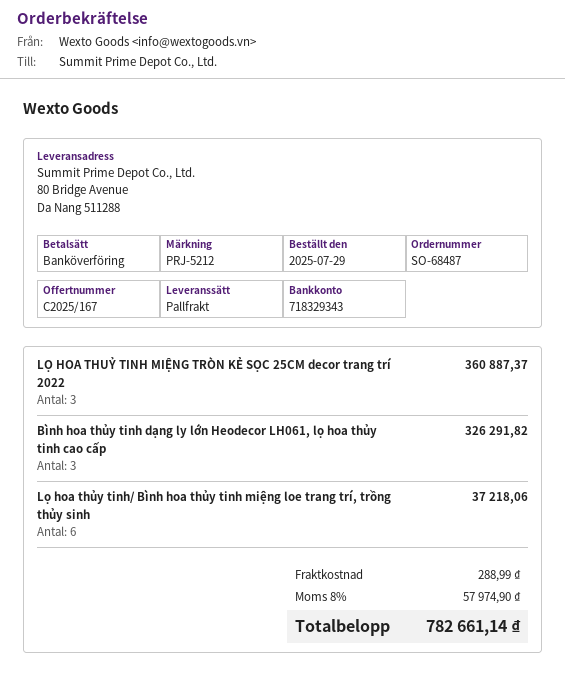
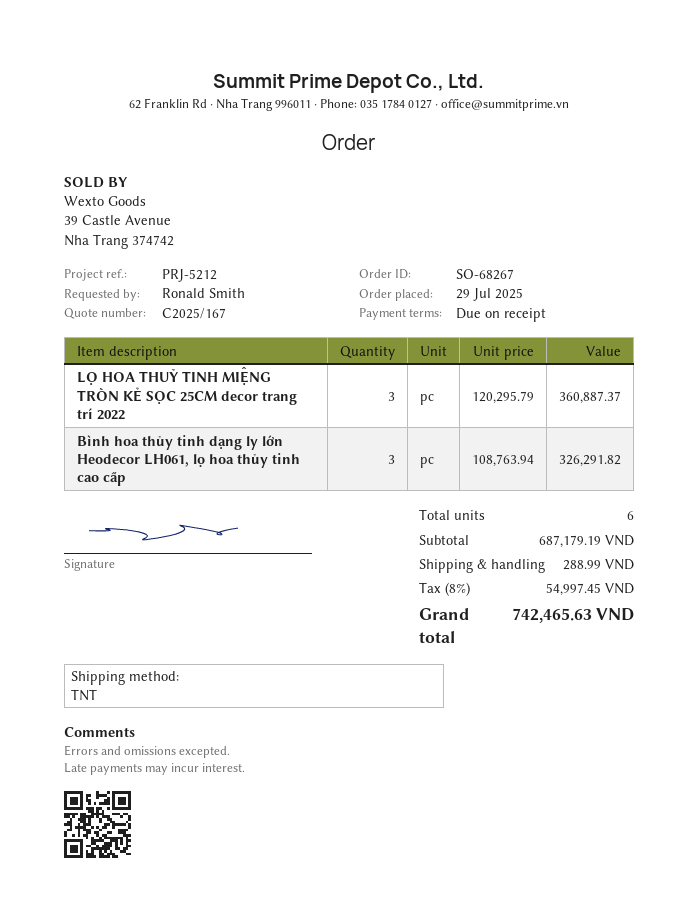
order number: SO-68487 -> SO-68267
shipping method: pallet freight -> TNT
Lọ hoa thủy tinh/ Bình hoa thủy tinh miệng loe trang trí, trồng thủy sinh: 6 for 37218.06 -> none
tax: 8% = 57974.90 -> 8% = 54997.45
total: 782661.14 -> 742465.63

